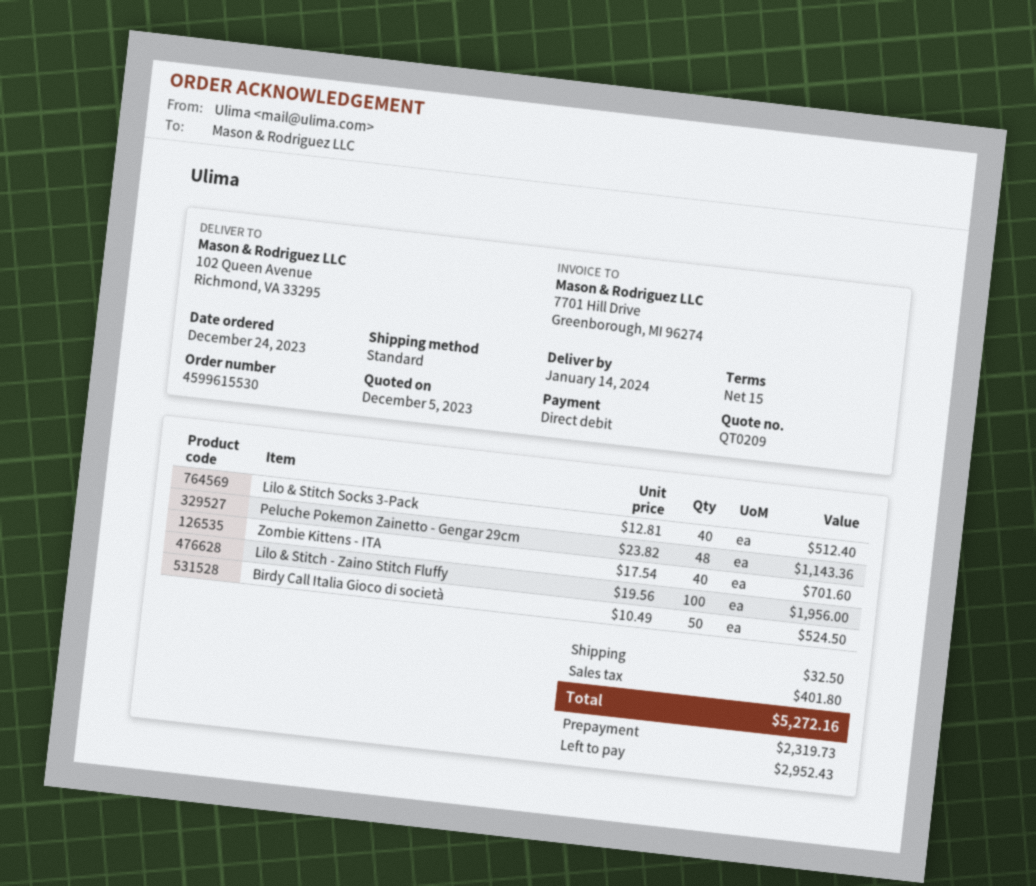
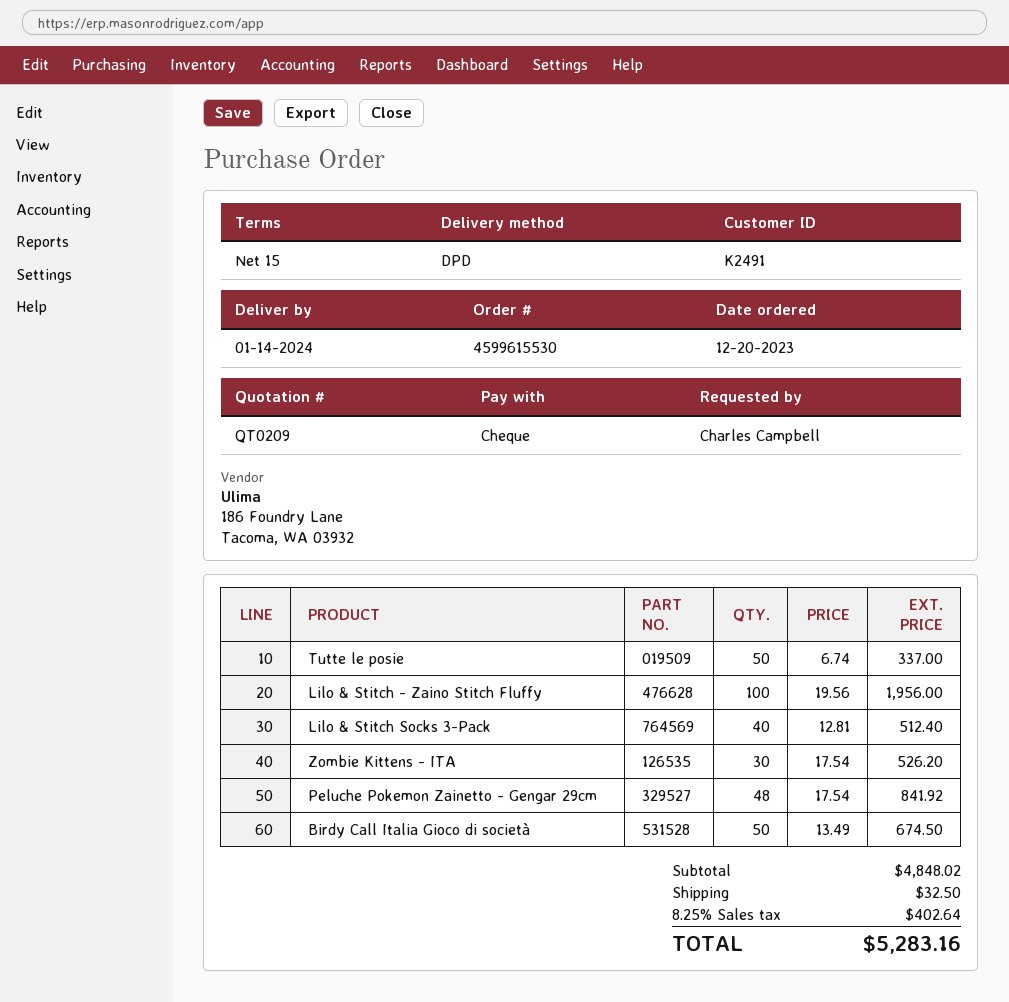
order date: 2023-12-24 -> 2023-12-20
payment method: direct debit -> cheque
shipping method: standard -> DPD
Peluche Pokemon Zainetto - Gengar 29cm: 48 x 23.82 = 1143.36 -> 48 x 17.54 = 841.92
Zombie Kittens - ITA: 40 x 17.54 = 701.60 -> 30 x 17.54 = 526.20
Birdy Call Italia Gioco di società: 50 x 10.49 = 524.50 -> 50 x 13.49 = 674.50
Tutte le posie: none -> 50 x 6.74 = 337.00
tax: 401.80 -> 402.64
total: 5272.16 -> 5283.16

